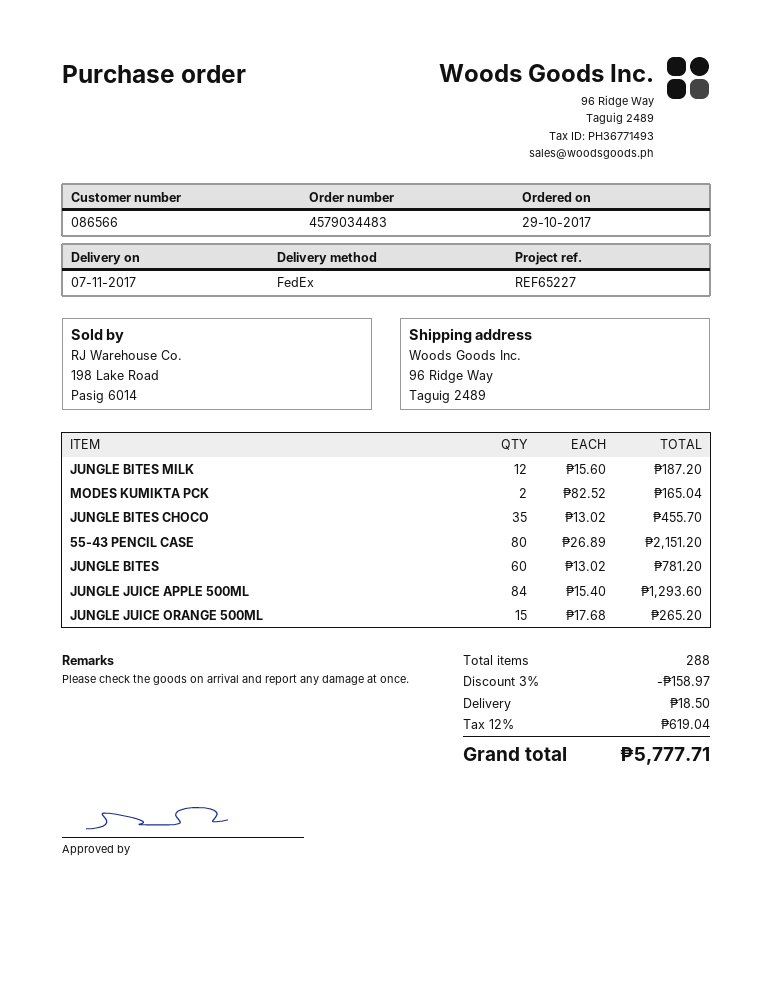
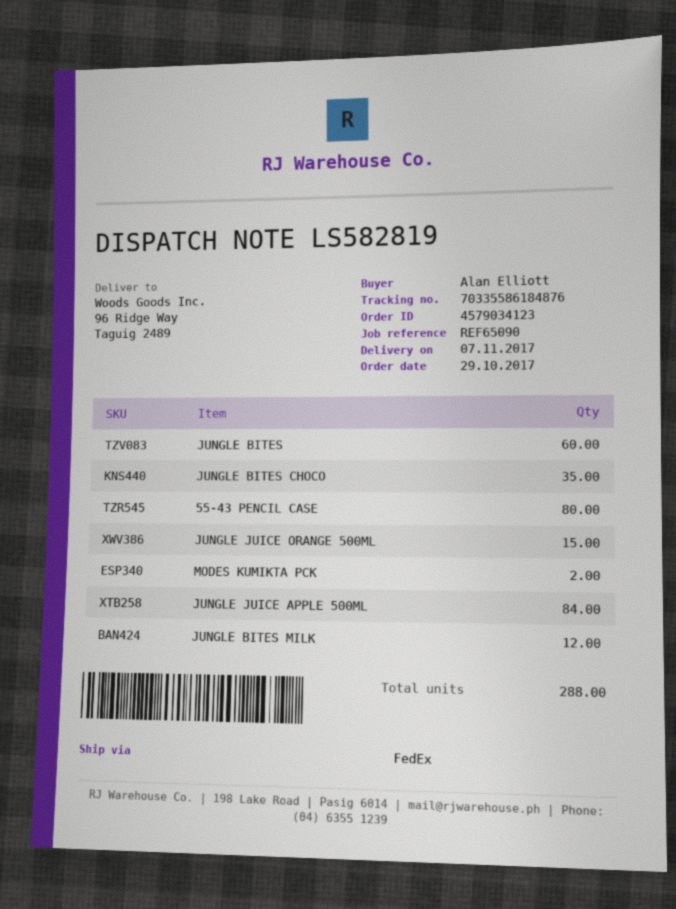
order number: 4579034483 -> 4579034123
reference: REF65227 -> REF65090

